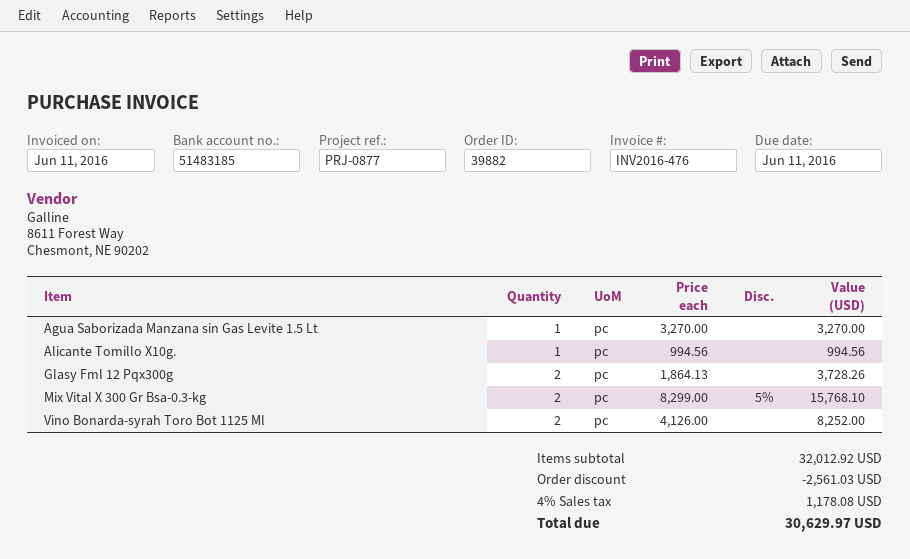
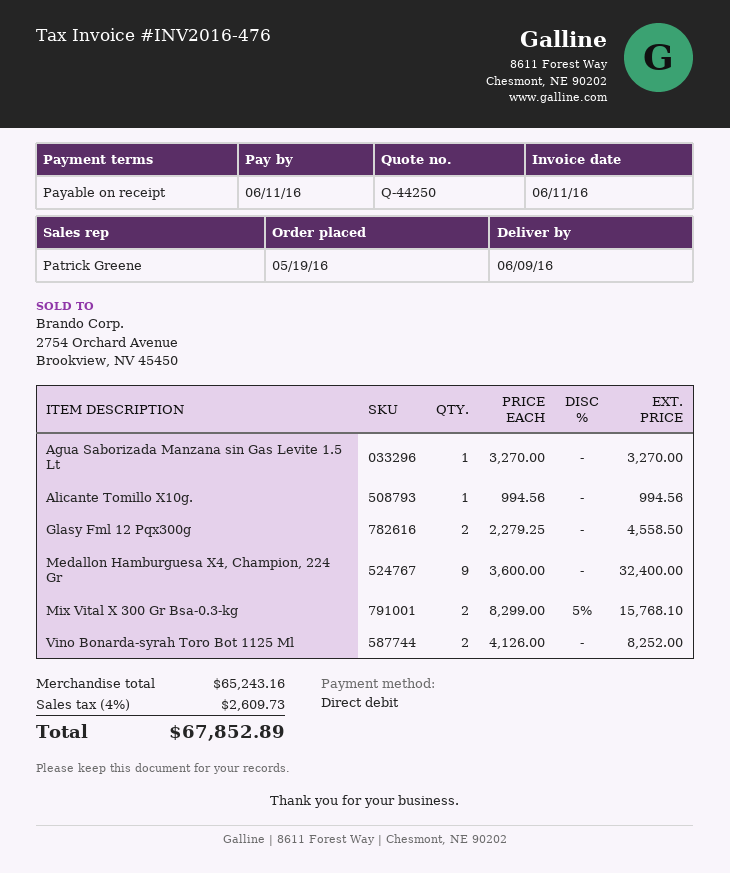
Glasy Fml 12 Pqx300g: 2 x 1864.13 = 3728.26 -> 2 x 2279.25 = 4558.50
Medallon Hamburguesa X4, Champion, 224 Gr: none -> 9 x 3600.00 = 32400.00
subtotal: 32012.92 -> 65243.16
discount: 2561.03 -> none
tax: 4% = 1178.08 -> 4% = 2609.73
total: 30629.97 -> 67852.89

